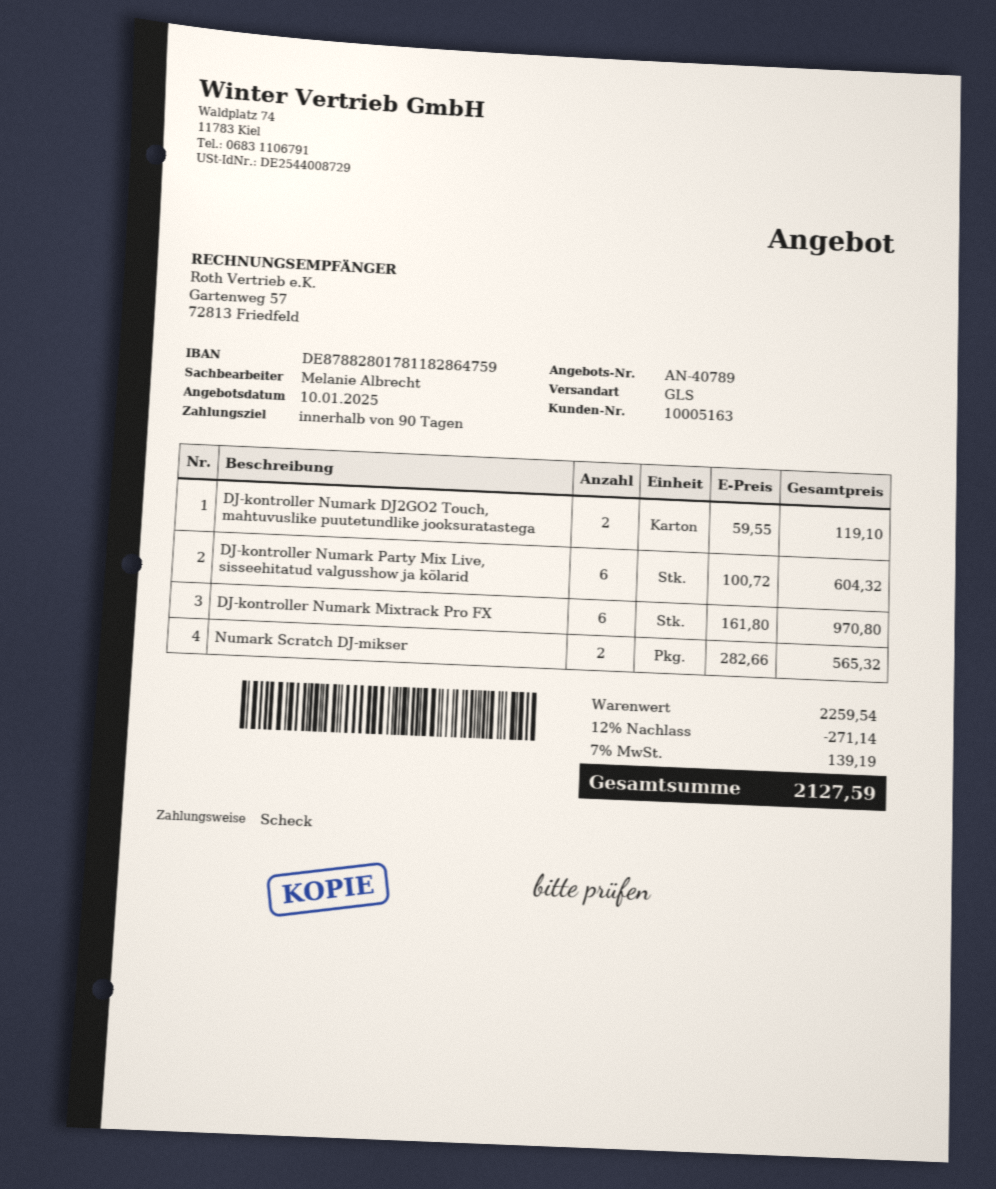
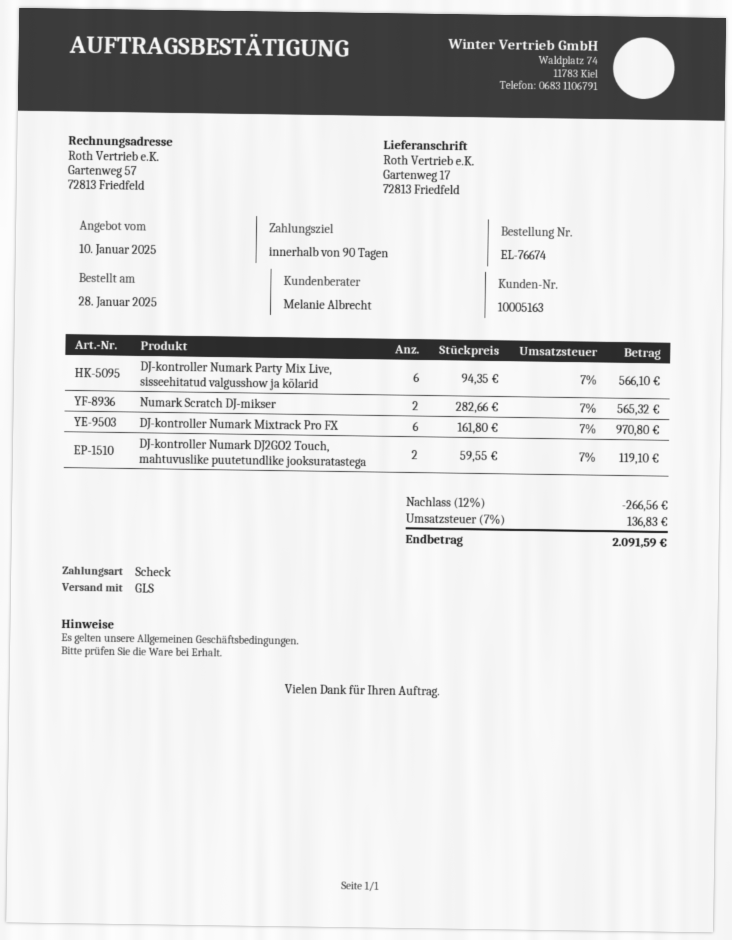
DJ-kontroller Numark Party Mix Live, sisseehitatud valgusshow ja kõlarid: 6 x 100.72 = 604.32 -> 6 x 94.35 = 566.10
discount: 12% = 271.14 -> 12% = 266.56
tax: 7% = 139.19 -> 7% = 136.83
total: 2127.59 -> 2091.59

